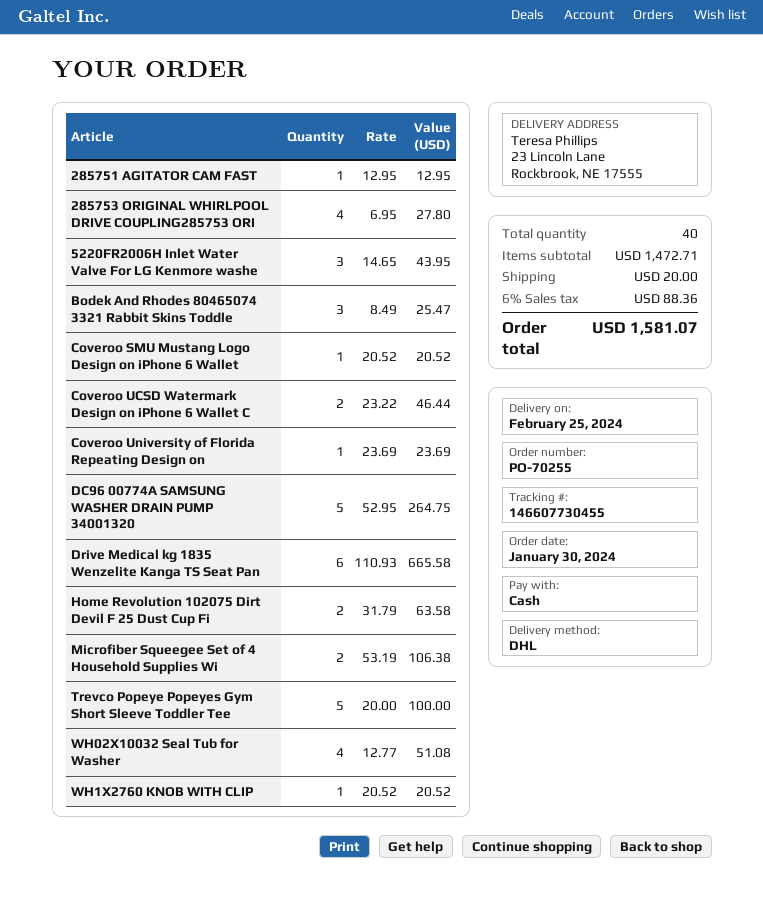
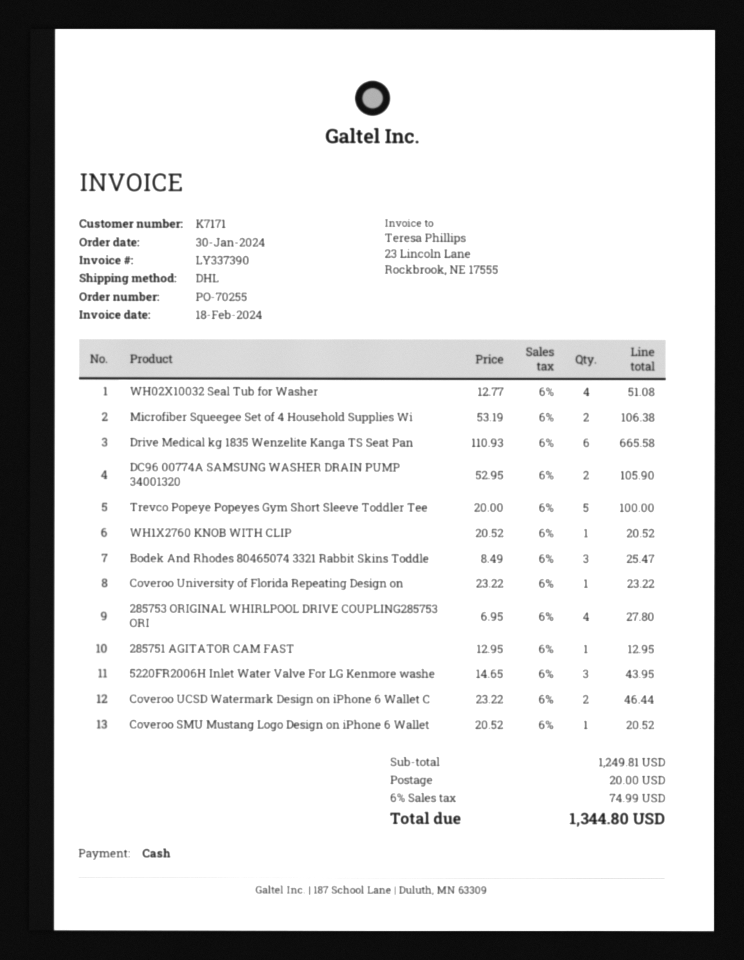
Coveroo University of Florida Repeating Design on: 1 x 23.69 = 23.69 -> 1 x 23.22 = 23.22
DC96 00774A SAMSUNG WASHER DRAIN PUMP 34001320: 5 x 52.95 = 264.75 -> 2 x 52.95 = 105.90
Home Revolution 102075 Dirt Devil F 25 Dust Cup Fi: 2 x 31.79 = 63.58 -> none
subtotal: 1472.71 -> 1249.81
tax: 6% = 88.36 -> 6% = 74.99
total: 1581.07 -> 1344.80

